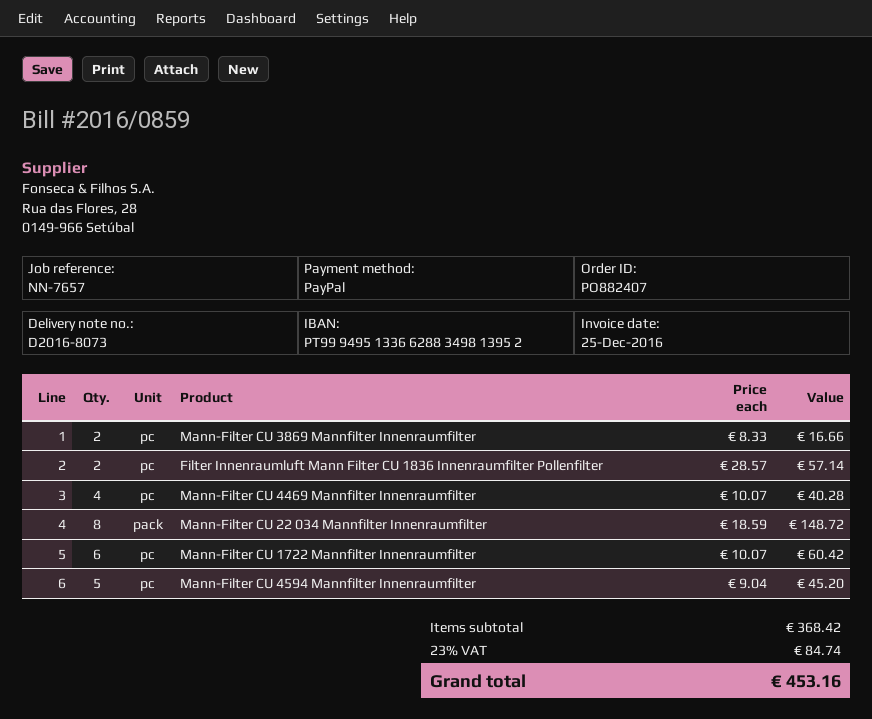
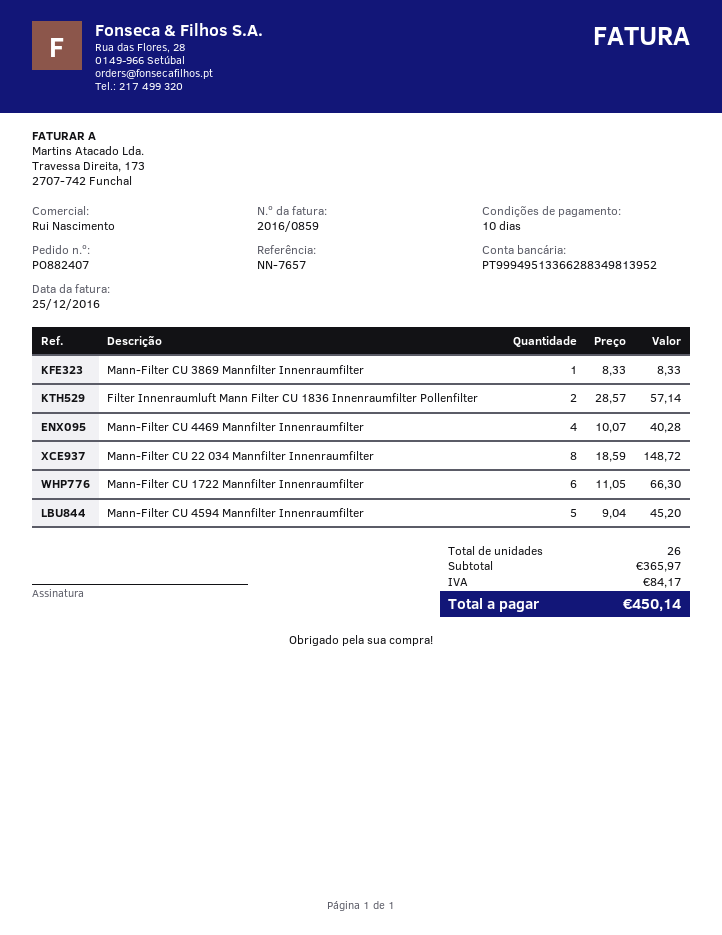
Mann-Filter CU 3869 Mannfilter Innenraumfilter: 2 x 8.33 = 16.66 -> 1 x 8.33 = 8.33
Mann-Filter CU 1722 Mannfilter Innenraumfilter: 6 x 10.07 = 60.42 -> 6 x 11.05 = 66.30
subtotal: 368.42 -> 365.97
tax: 84.74 -> 84.17
total: 453.16 -> 450.14

